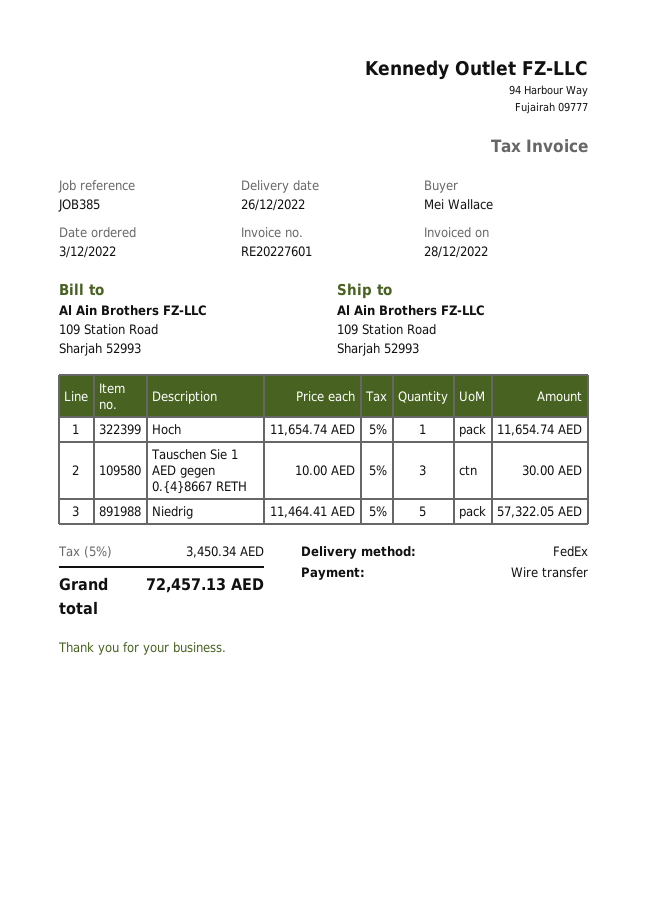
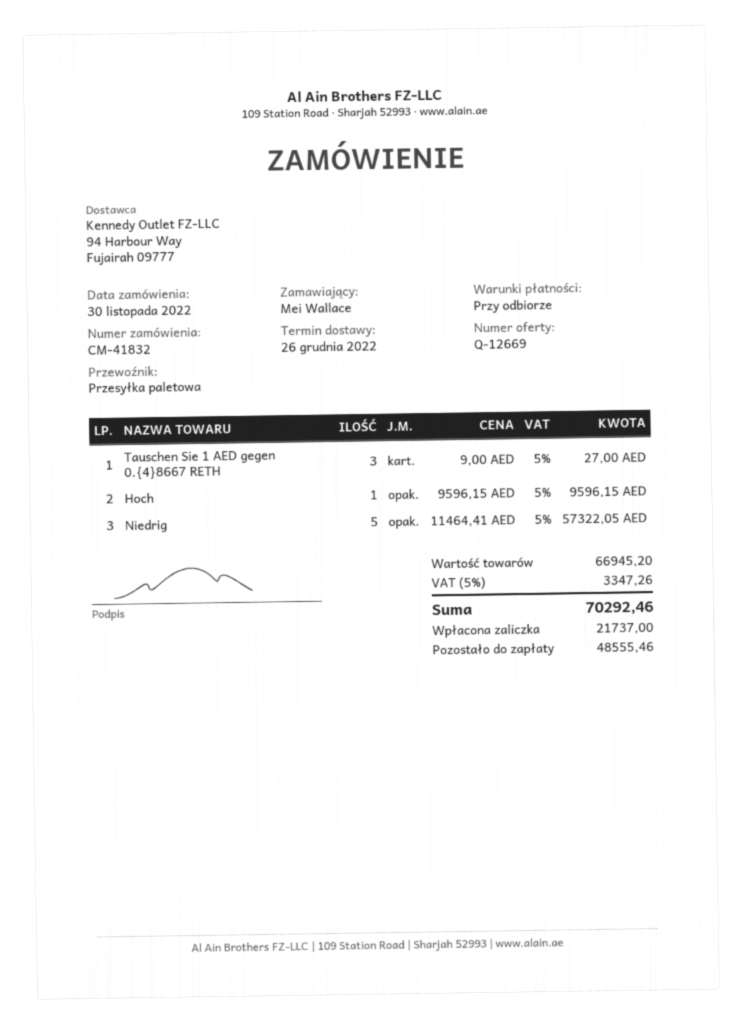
order date: 2022-12-03 -> 2022-11-30
shipping method: FedEx -> pallet freight
Hoch: 1 x 11654.74 = 11654.74 -> 1 x 9596.15 = 9596.15
Tauschen Sie 1 AED gegen 0.{4}8667 RETH: 3 x 10.00 = 30.00 -> 3 x 9.00 = 27.00
tax: 5% = 3450.34 -> 5% = 3347.26
total: 72457.13 -> 70292.46

